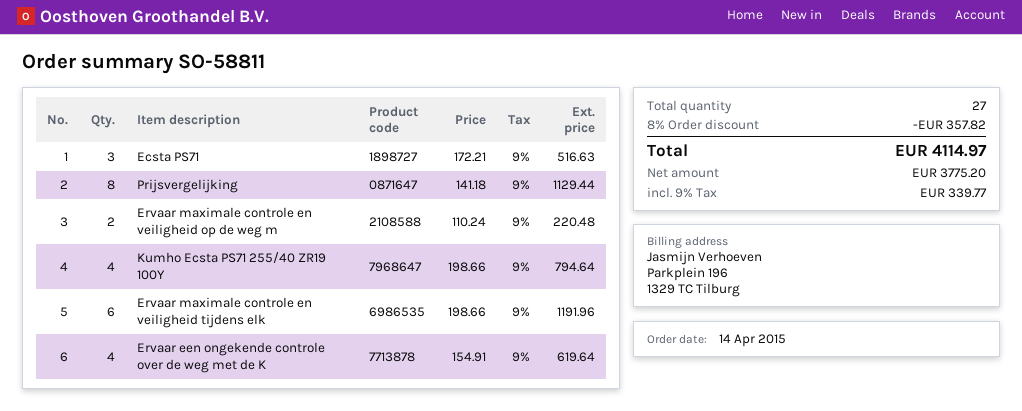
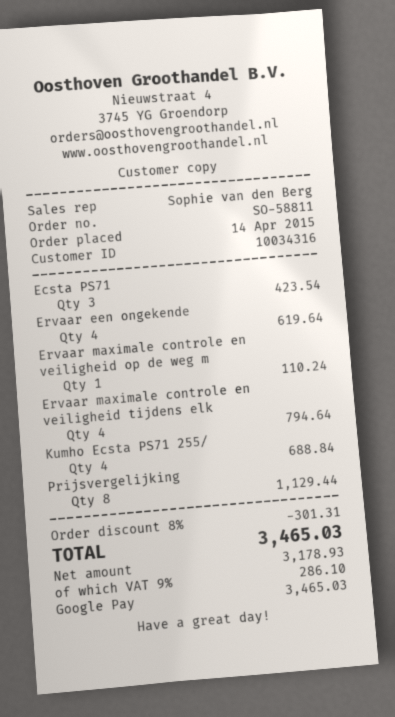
Ecsta PS71: 3 for 516.63 -> 3 for 423.54
Ervaar maximale controle en veiligheid op de weg m: 2 for 220.48 -> 1 for 110.24
Kumho Ecsta PS71 255/40 ZR19 100Y: 4 for 794.64 -> 4 for 688.84
Ervaar maximale controle en veiligheid tijdens elk: 6 for 1191.96 -> 4 for 794.64
discount: 8% = 357.82 -> 8% = 301.31
net: 3775.20 -> 3178.93
tax: 9% = 339.77 -> 9% = 286.10
total: 4114.97 -> 3465.03

